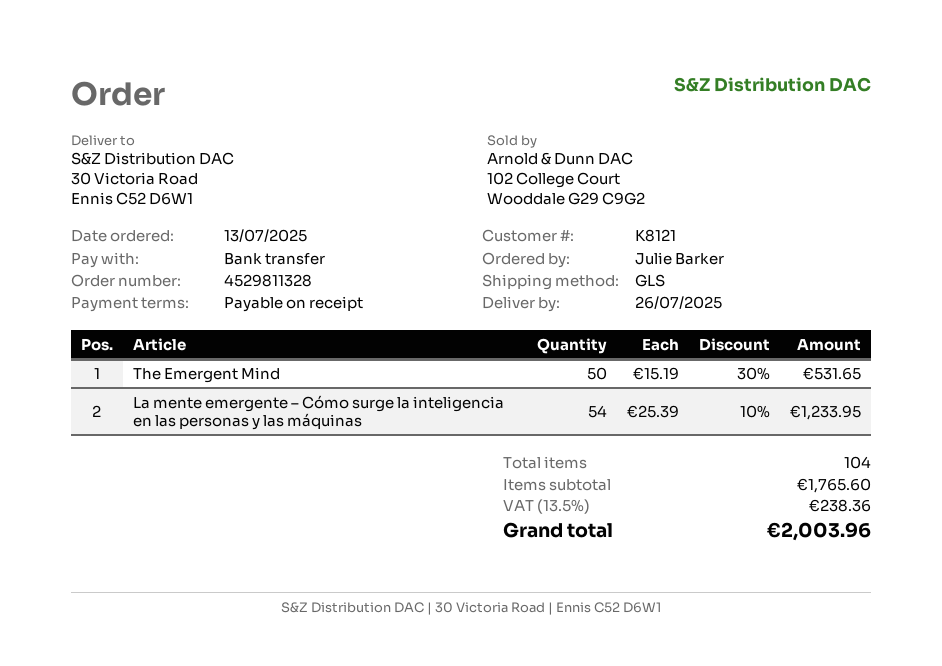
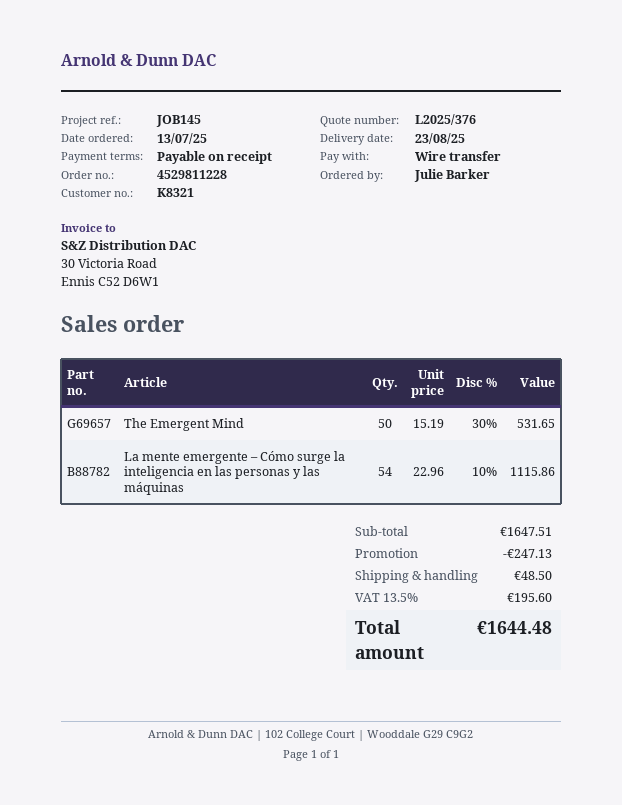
order number: 4529811328 -> 4529811228
delivery date: 2025-07-26 -> 2025-08-23
customer number: K8121 -> K8321
La mente emergente – Cómo surge la inteligencia en las personas y las máquinas: 54 x 25.39 - 10% = 1233.95 -> 54 x 22.96 - 10% = 1115.86
subtotal: 1765.60 -> 1647.51
discount: none -> 247.13
shipping: none -> 48.50
tax: 13.5% = 238.36 -> 13.5% = 195.60
total: 2003.96 -> 1644.48

